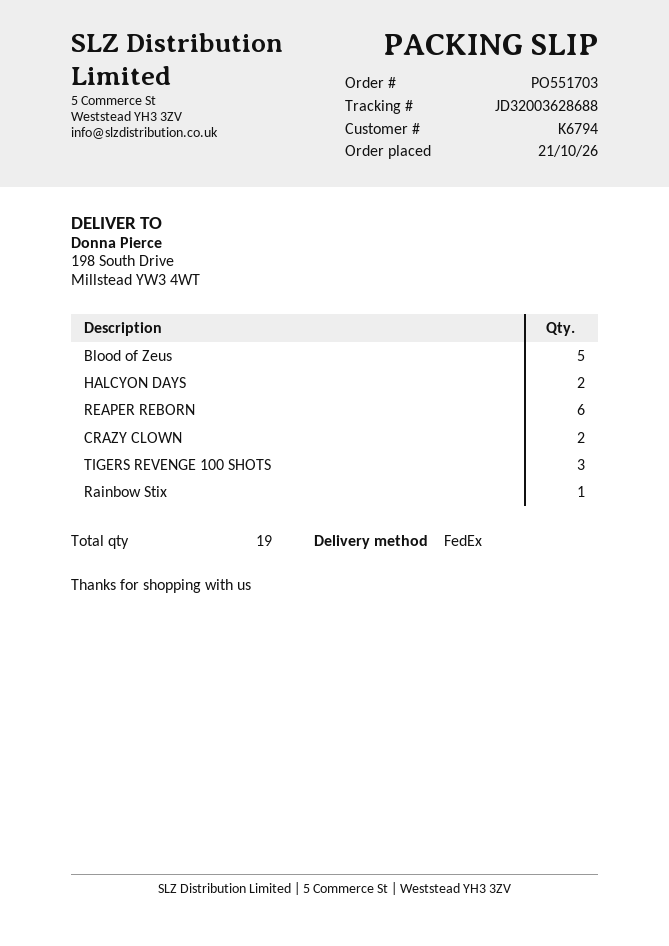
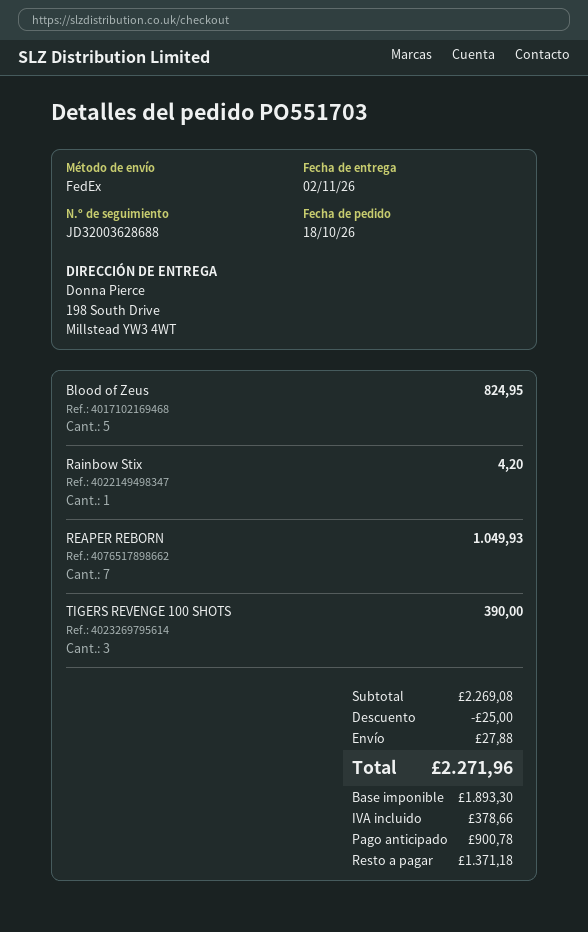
order date: 2026-10-21 -> 2026-10-18
HALCYON DAYS: 2 -> none
REAPER REBORN: 6 -> 7
CRAZY CLOWN: 2 -> none

